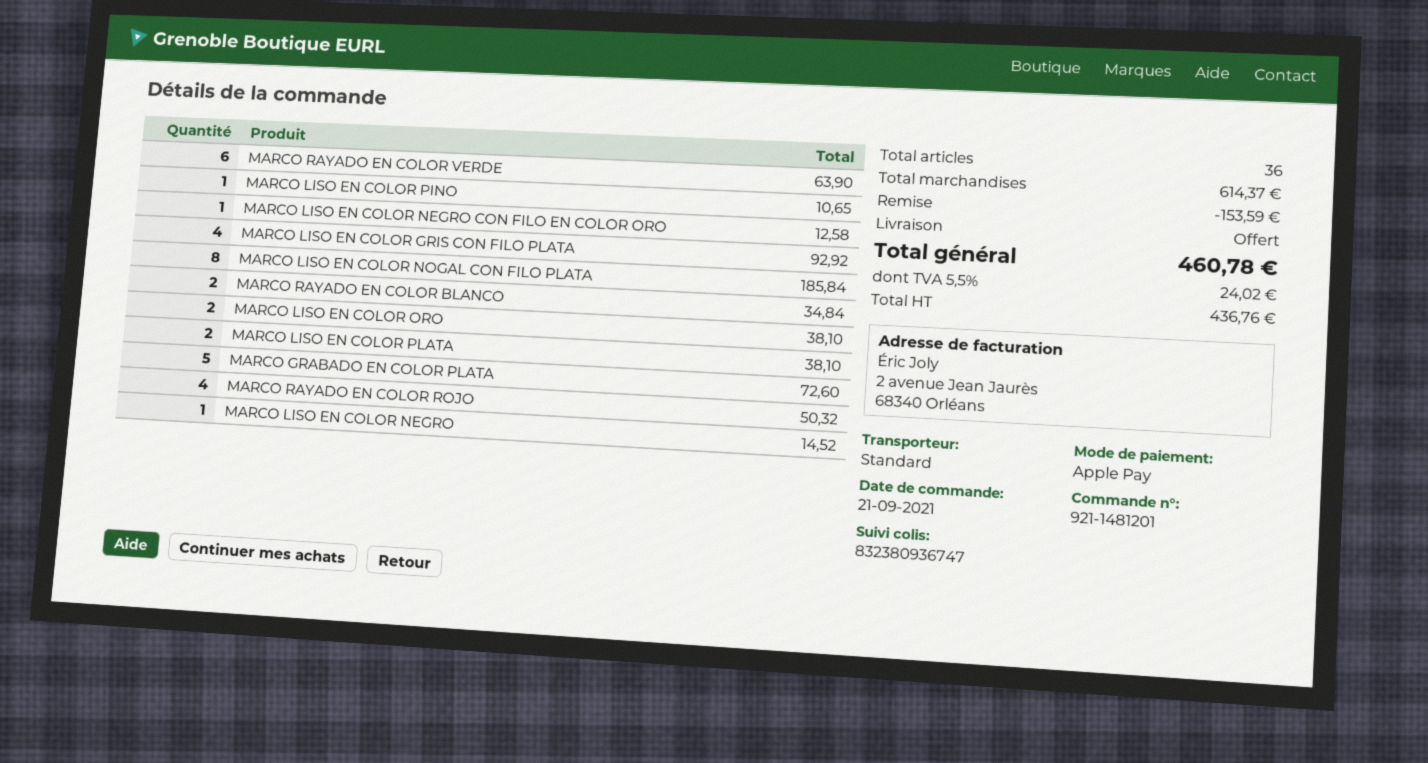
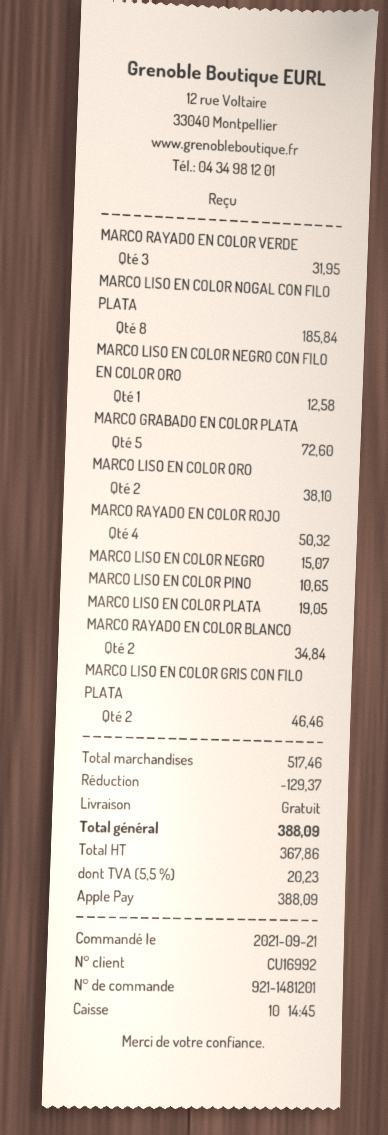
MARCO RAYADO EN COLOR VERDE: 6 for 63.90 -> 3 for 31.95
MARCO LISO EN COLOR GRIS CON FILO PLATA: 4 for 92.92 -> 2 for 46.46
MARCO LISO EN COLOR PLATA: 2 for 38.10 -> 1 for 19.05
MARCO LISO EN COLOR NEGRO: 1 for 14.52 -> 1 for 15.07
subtotal: 614.37 -> 517.46
discount: 153.59 -> 129.37
net: 436.76 -> 367.86
tax: 5.5% = 24.02 -> 5.5% = 20.23
total: 460.78 -> 388.09

